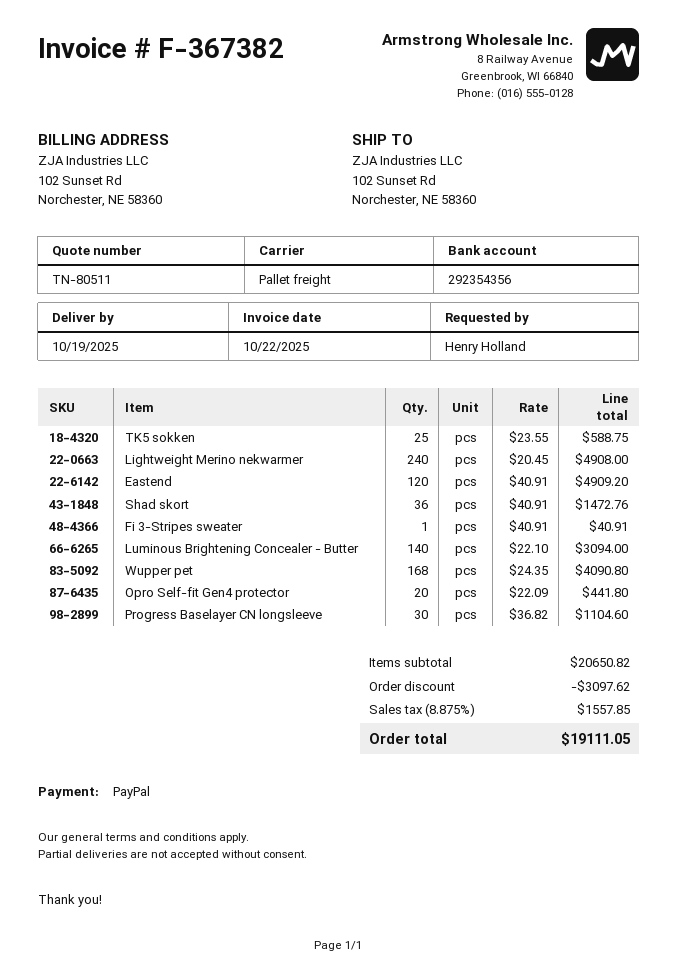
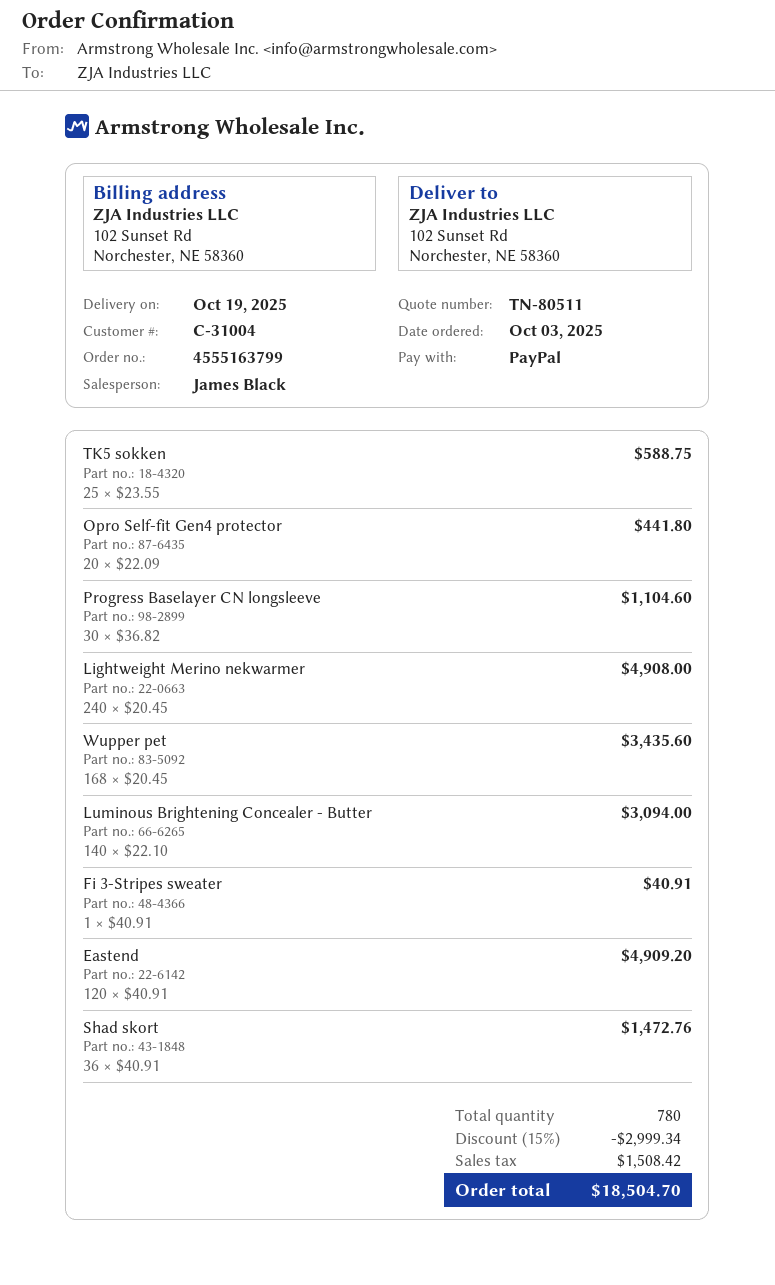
Wupper pet: 168 x 24.35 = 4090.80 -> 168 x 20.45 = 3435.60
discount: 3097.62 -> 2999.34
tax: 1557.85 -> 1508.42
total: 19111.05 -> 18504.70

